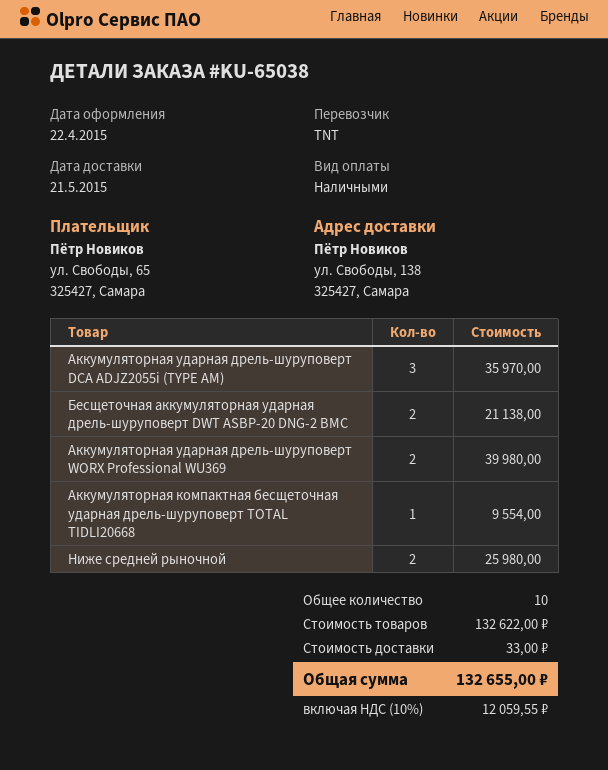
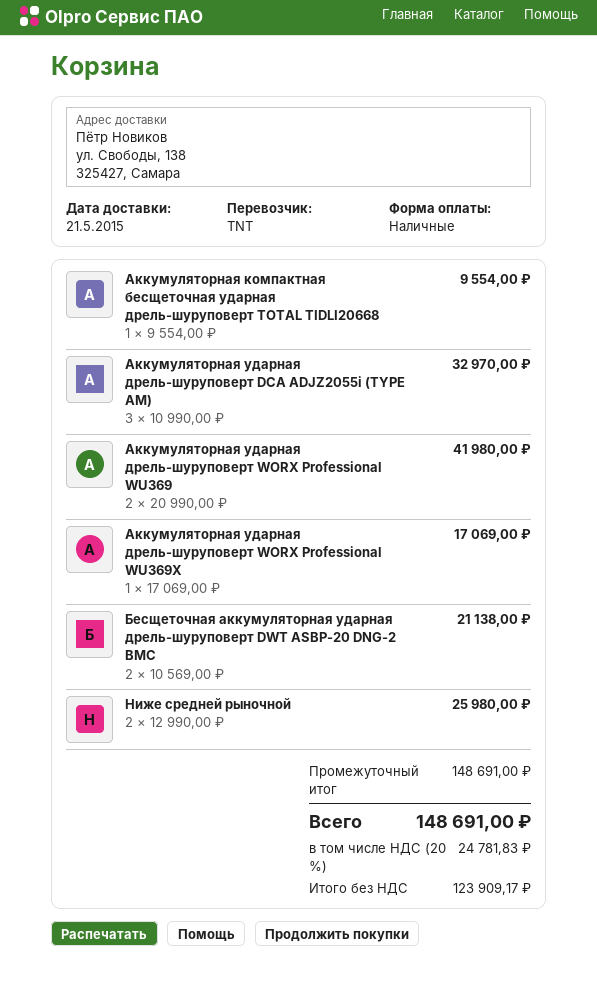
Аккумуляторная ударная дрель-шуруповерт DCA ADJZ2055i (TYPE AM): 3 for 35970.00 -> 3 for 32970.00
Аккумуляторная ударная дрель-шуруповерт WORX Professional WU369: 2 for 39980.00 -> 2 for 41980.00
Аккумуляторная ударная дрель-шуруповерт WORX Professional WU369X: none -> 1 for 17069.00
subtotal: 132622.00 -> 148691.00
shipping: 33.00 -> none
tax: 10% = 12059.55 -> 20% = 24781.83
total: 132655.00 -> 148691.00

